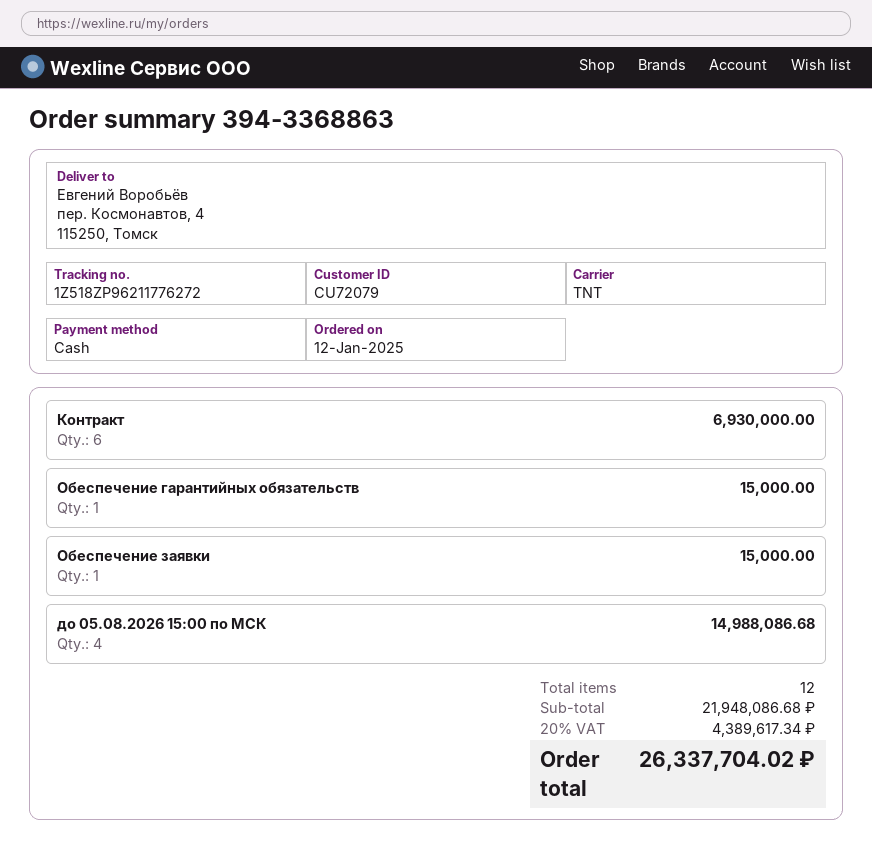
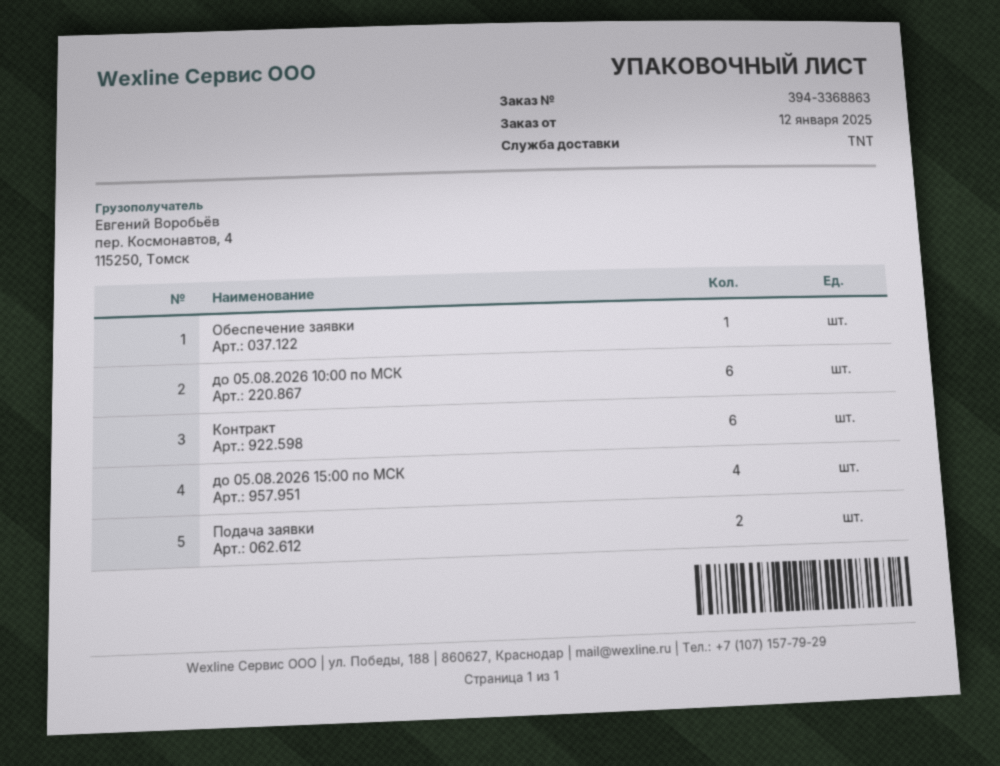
Обеспечение гарантийных обязательств: 1 -> none
до 05.08.2026 10:00 по МСК: none -> 6
Подача заявки: none -> 2

